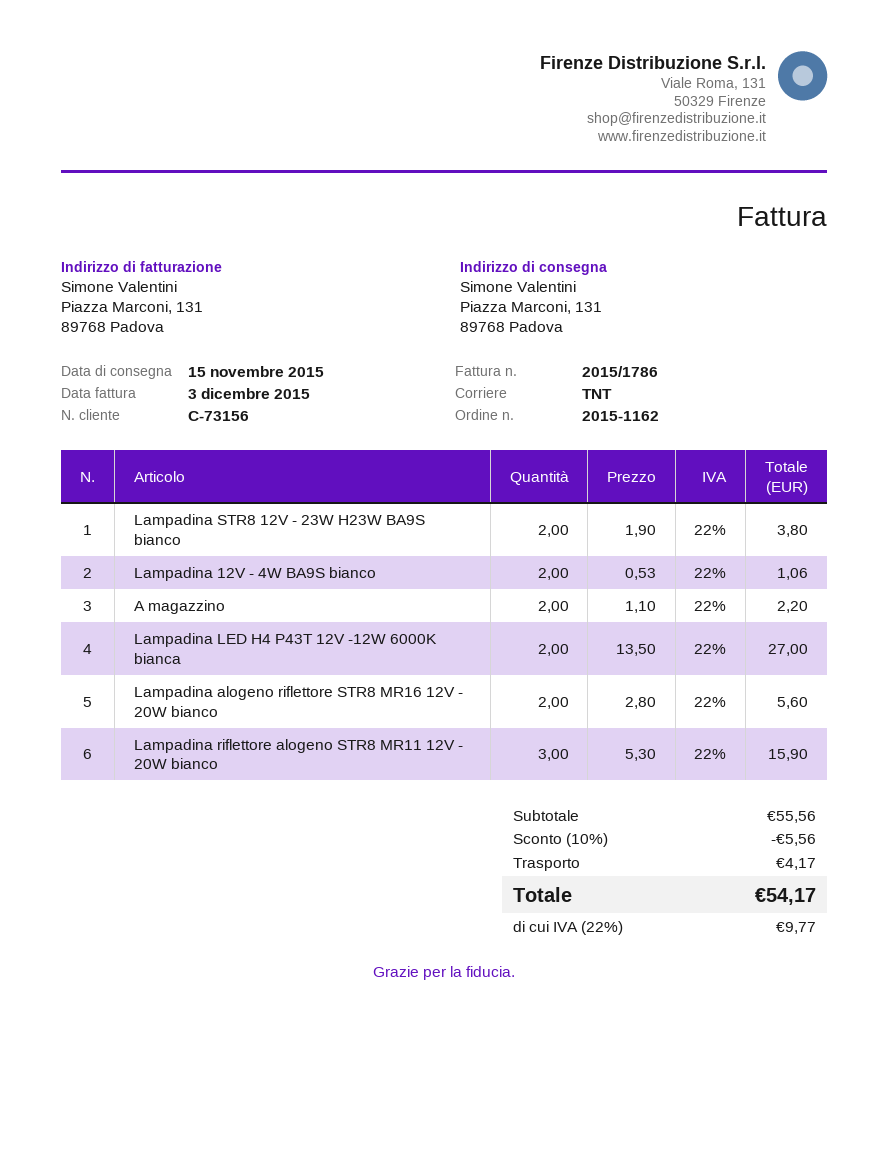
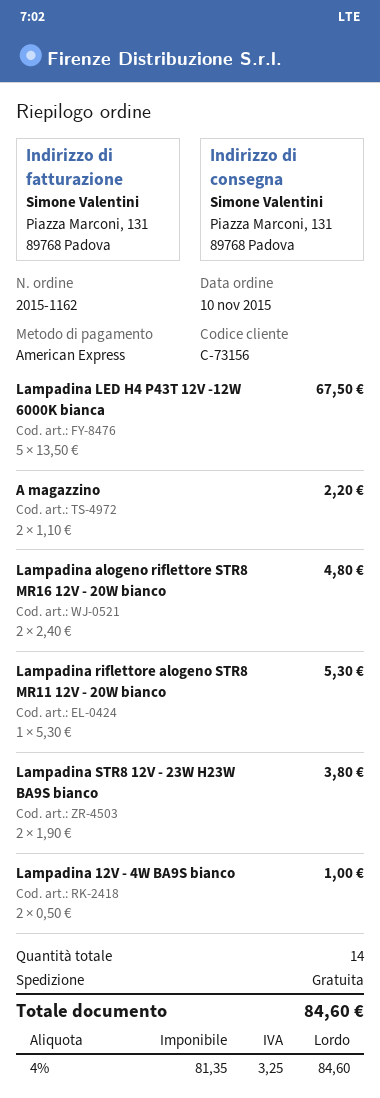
Lampadina 12V - 4W BA9S bianco: 2 x 0.53 = 1.06 -> 2 x 0.50 = 1.00
Lampadina LED H4 P43T 12V -12W 6000K bianca: 2 x 13.50 = 27.00 -> 5 x 13.50 = 67.50
Lampadina alogeno riflettore STR8 MR16 12V - 20W bianco: 2 x 2.80 = 5.60 -> 2 x 2.40 = 4.80
Lampadina riflettore alogeno STR8 MR11 12V - 20W bianco: 3 x 5.30 = 15.90 -> 1 x 5.30 = 5.30
discount: 10% = 5.56 -> none
shipping: 4.17 -> 0.00
tax: 22% = 9.77 -> 4% = 3.25
total: 54.17 -> 84.60

